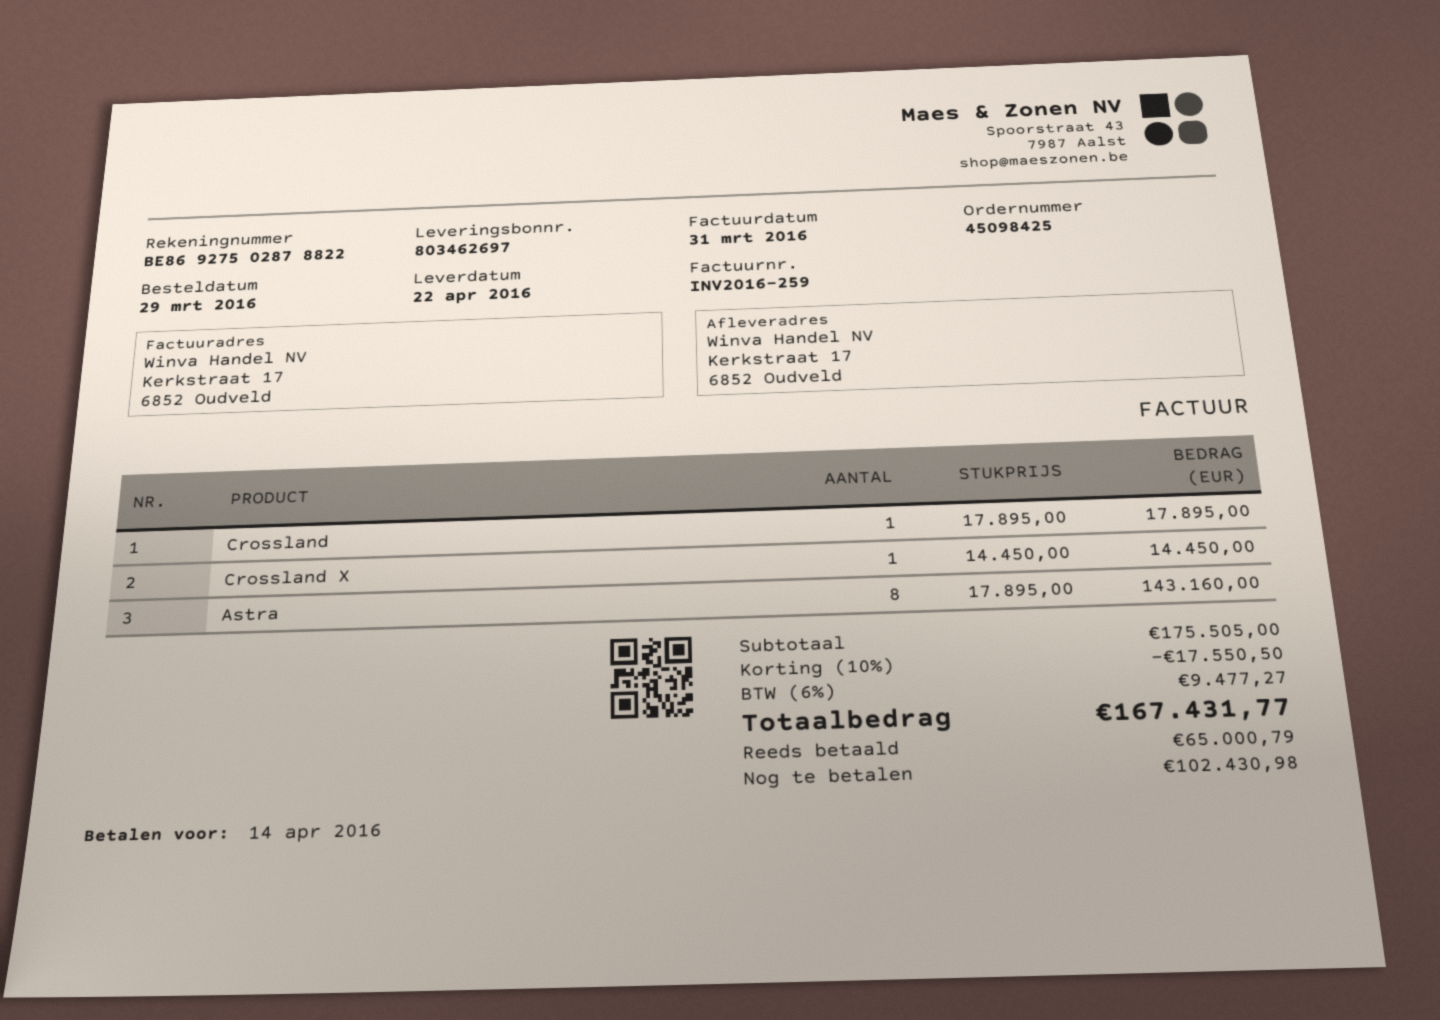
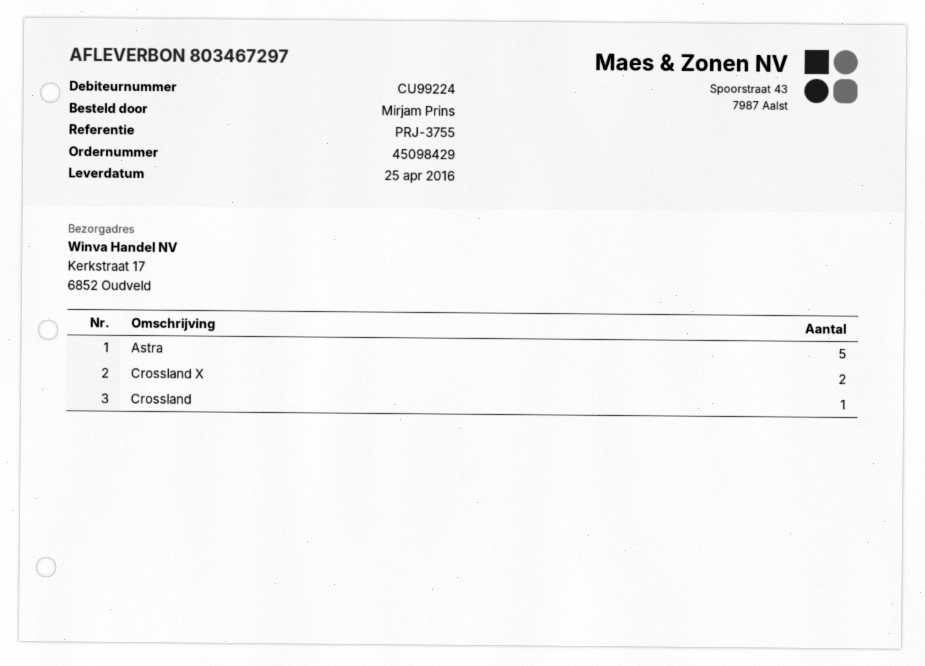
order number: 45098425 -> 45098429
delivery note number: 803462697 -> 803467297
delivery date: 2016-04-22 -> 2016-04-25
Crossland X: 1 -> 2
Astra: 8 -> 5

